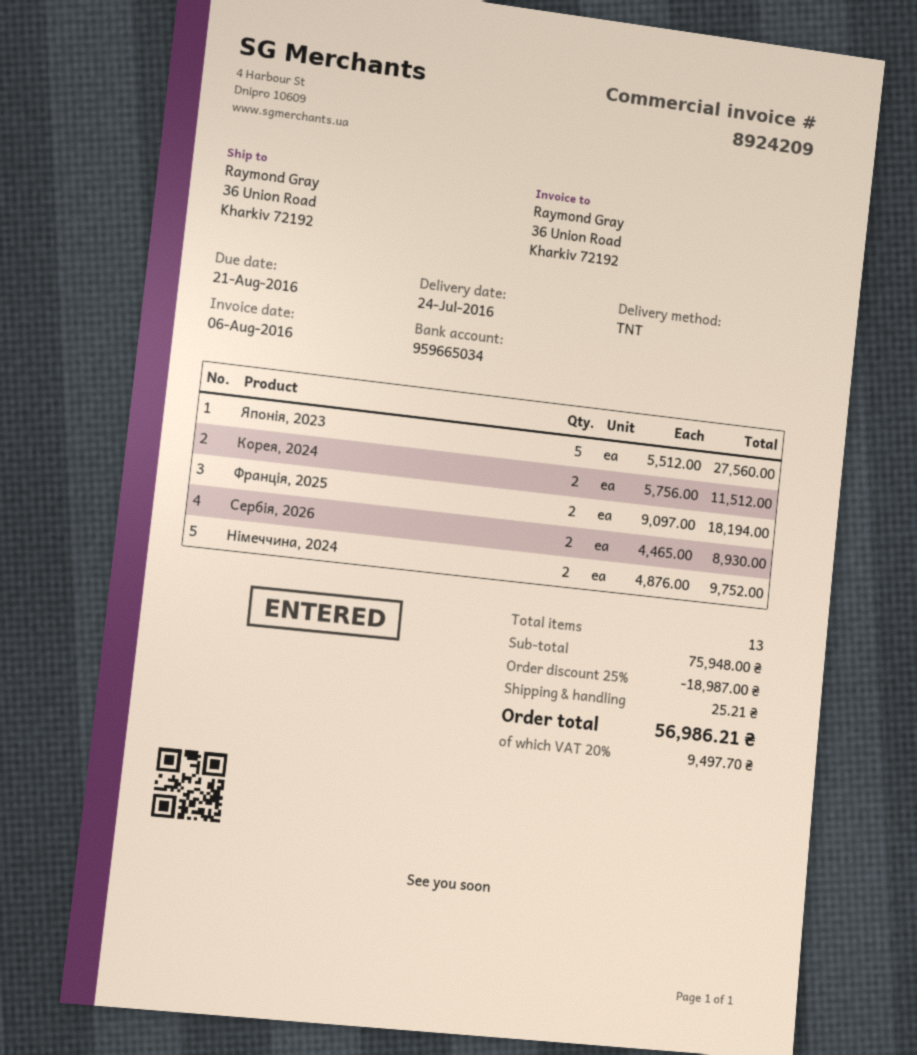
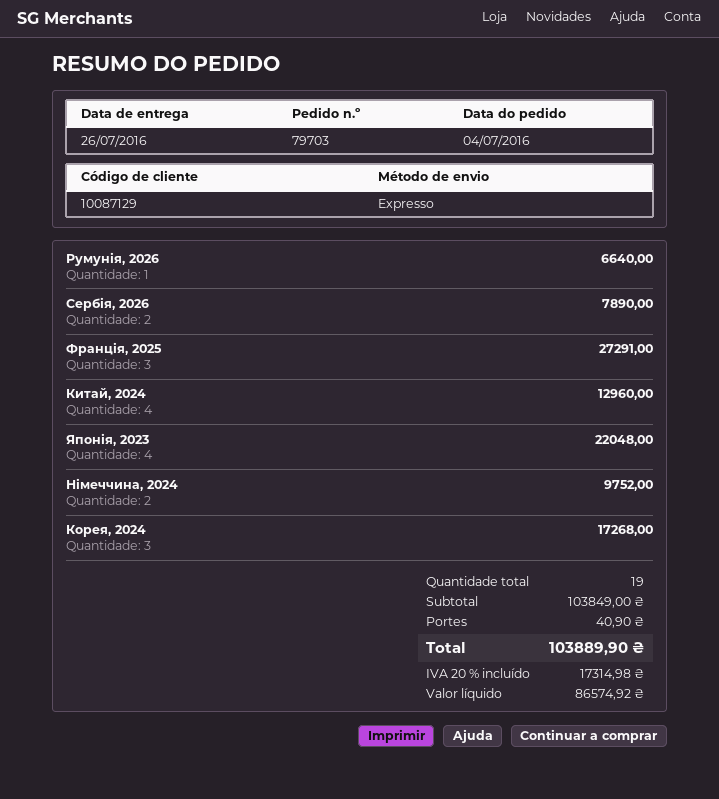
delivery date: 2016-07-24 -> 2016-07-26
shipping method: TNT -> express
Японія, 2023: 5 for 27560.00 -> 4 for 22048.00
Корея, 2024: 2 for 11512.00 -> 3 for 17268.00
Франція, 2025: 2 for 18194.00 -> 3 for 27291.00
Сербія, 2026: 2 for 8930.00 -> 2 for 7890.00
Румунія, 2026: none -> 1 for 6640.00
Китай, 2024: none -> 4 for 12960.00
total quantity: 13 -> 19
subtotal: 75948.00 -> 103849.00
discount: 25% = 18987.00 -> none
shipping: 25.21 -> 40.90
tax: 20% = 9497.70 -> 20% = 17314.98
total: 56986.21 -> 103889.90

